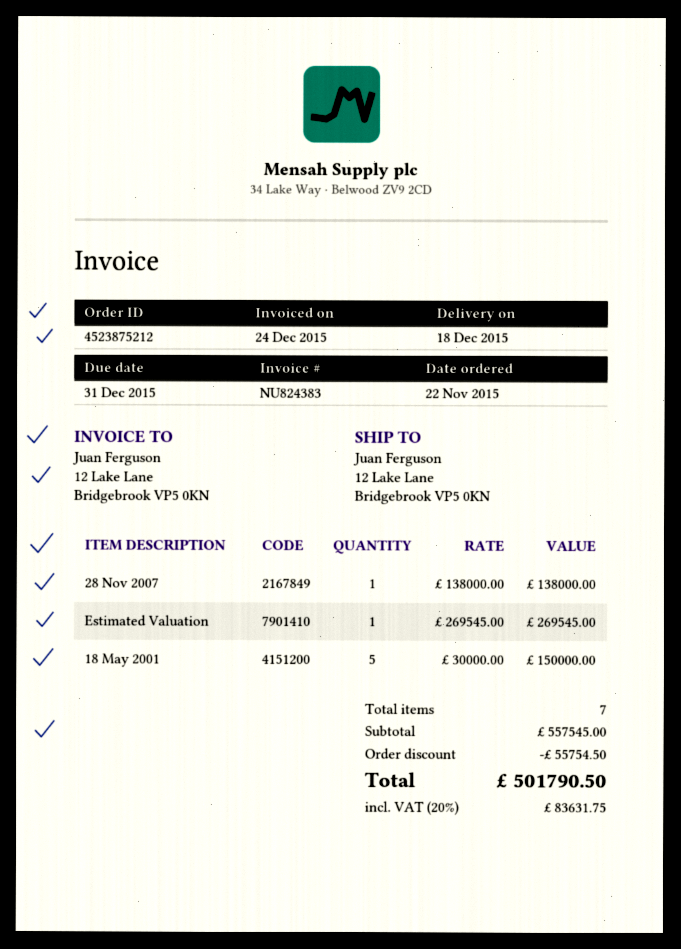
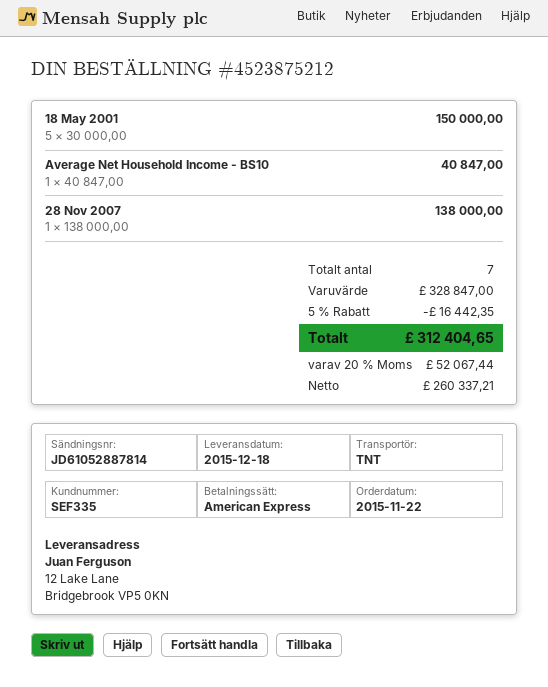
Estimated Valuation: 1 x 269545.00 = 269545.00 -> none
Average Net Household Income - BS10: none -> 1 x 40847.00 = 40847.00
subtotal: 557545.00 -> 328847.00
discount: 55754.50 -> 16442.35
tax: 20% = 83631.75 -> 20% = 52067.44
total: 501790.50 -> 312404.65

